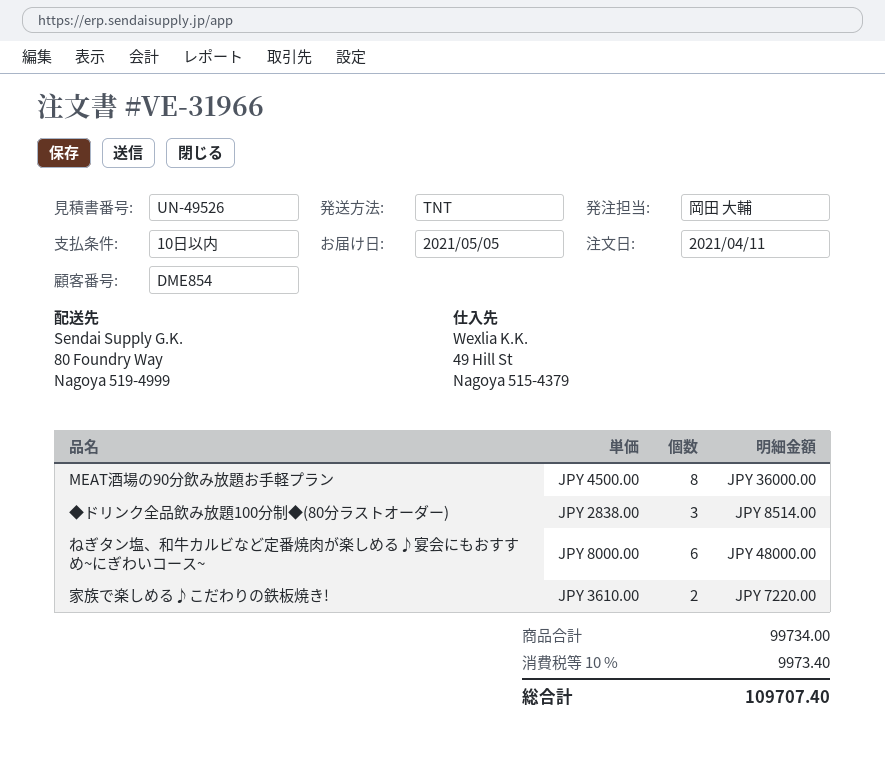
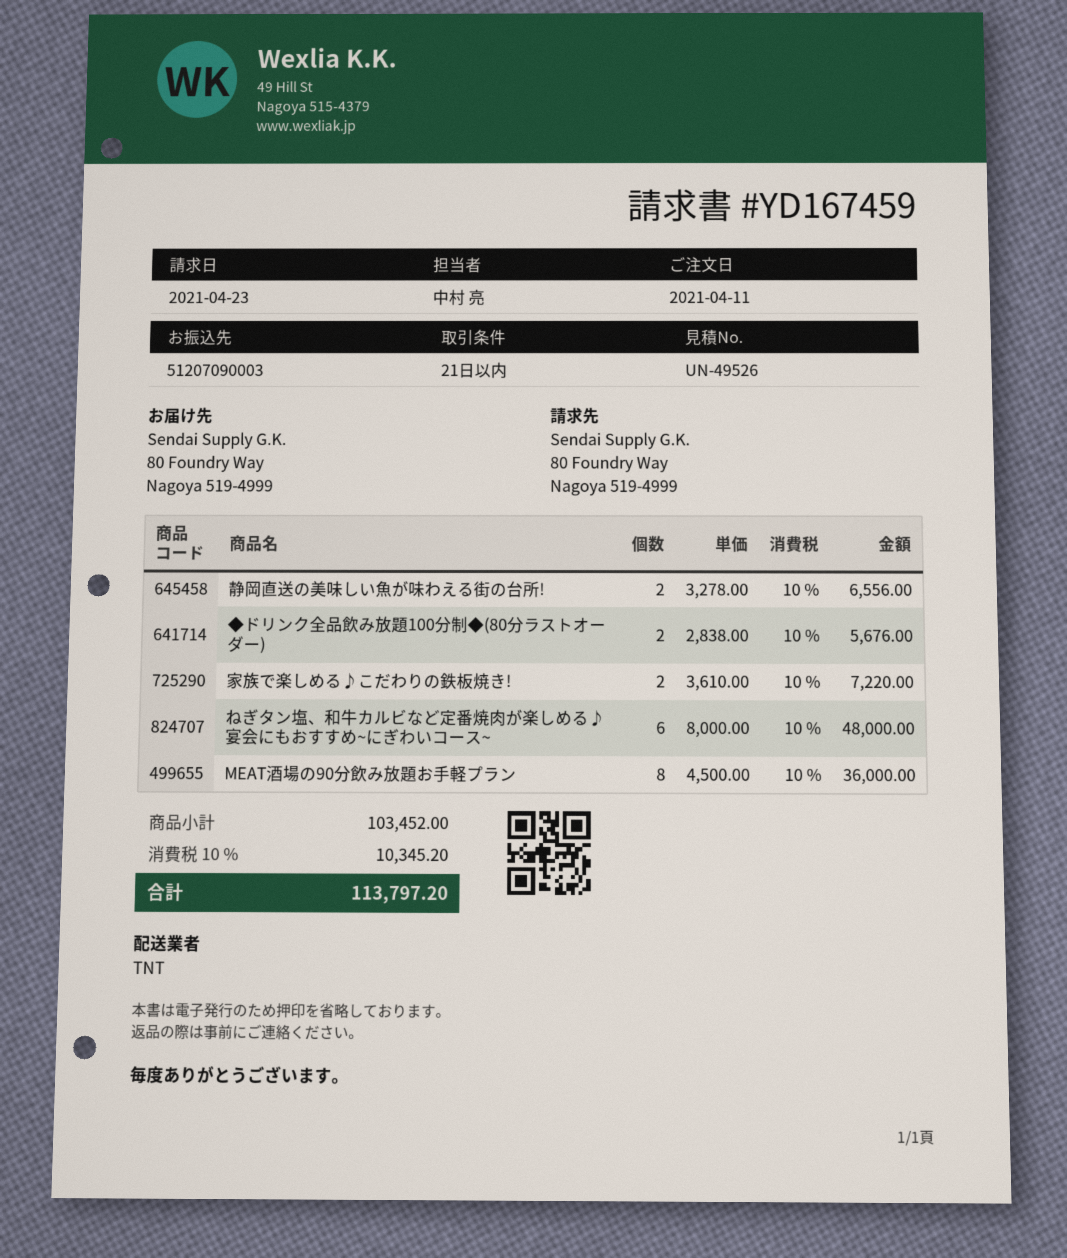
payment terms: 10 days -> 21 days
◆ドリンク全品飲み放題100分制◆(80分ラストオーダー): 3 x 2838.00 = 8514.00 -> 2 x 2838.00 = 5676.00
静岡直送の美味しい魚が味わえる街の台所!: none -> 2 x 3278.00 = 6556.00
subtotal: 99734.00 -> 103452.00
tax: 10% = 9973.40 -> 10% = 10345.20
total: 109707.40 -> 113797.20

